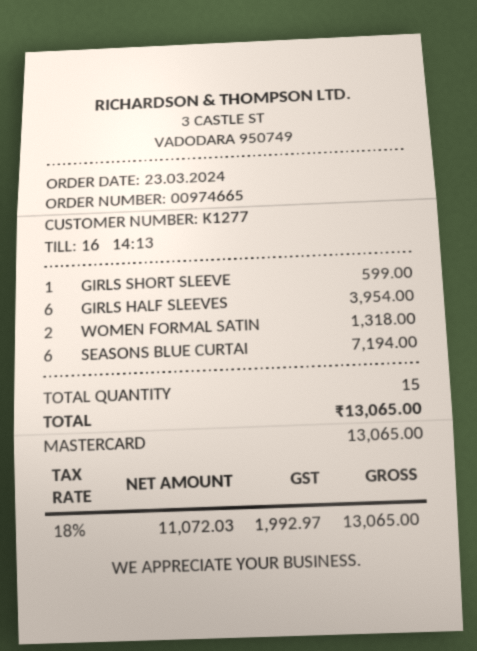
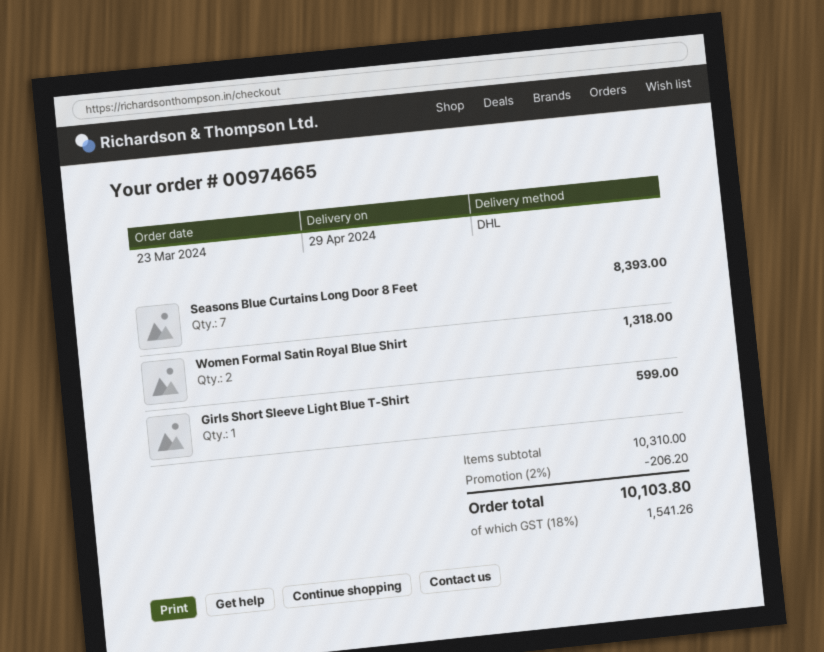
GIRLS HALF SLEEVES: 6 for 3954.00 -> none
SEASONS BLUE CURTAI: 6 for 7194.00 -> 7 for 8393.00
discount: none -> 2% = 206.20
tax: 18% = 1992.97 -> 18% = 1541.26
total: 13065.00 -> 10103.80

